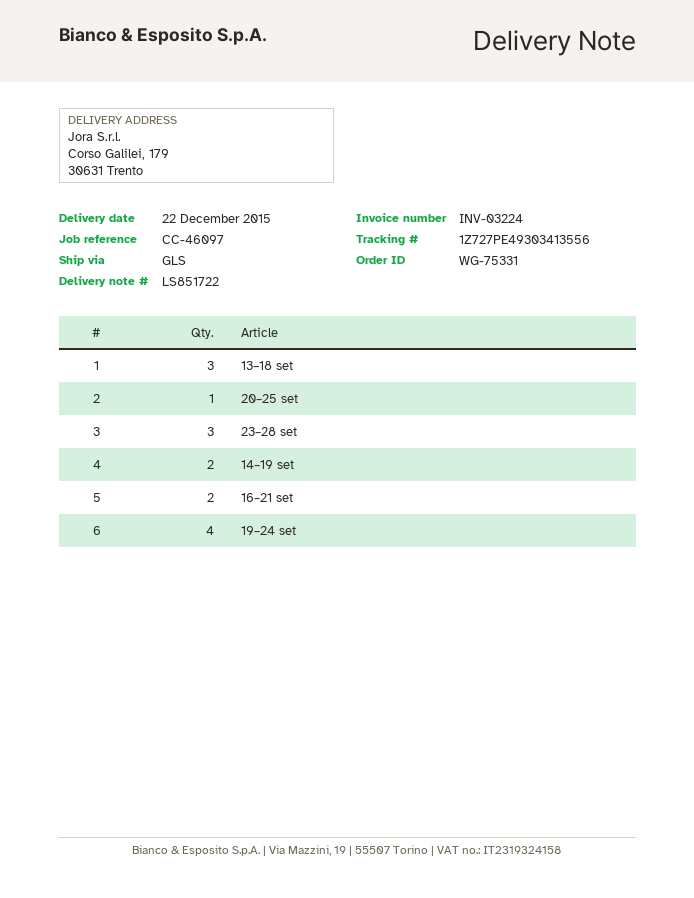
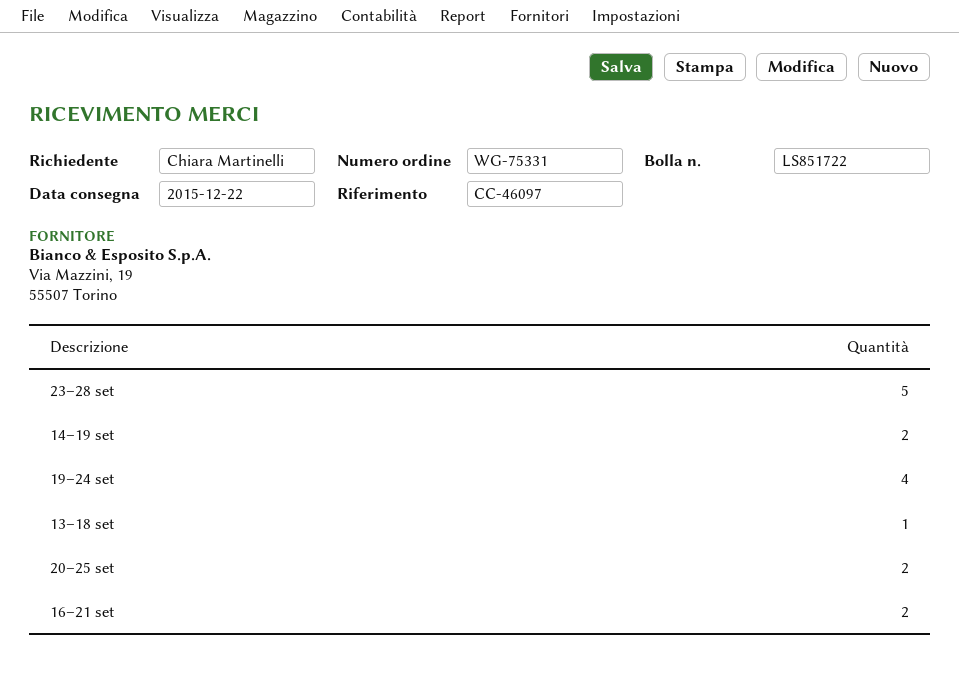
13–18 set: 3 -> 1
20–25 set: 1 -> 2
23–28 set: 3 -> 5

